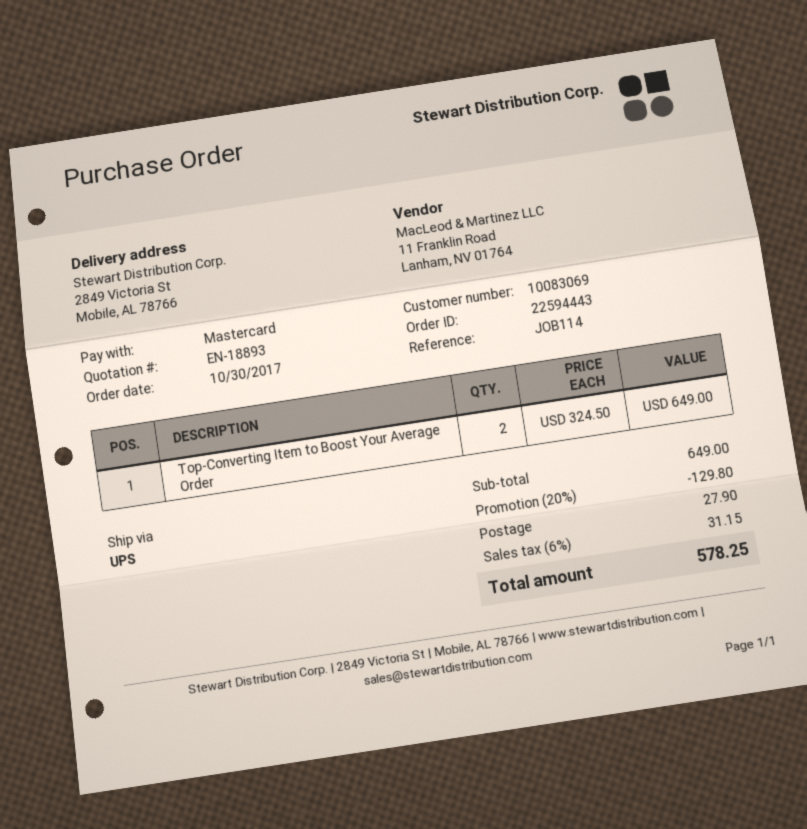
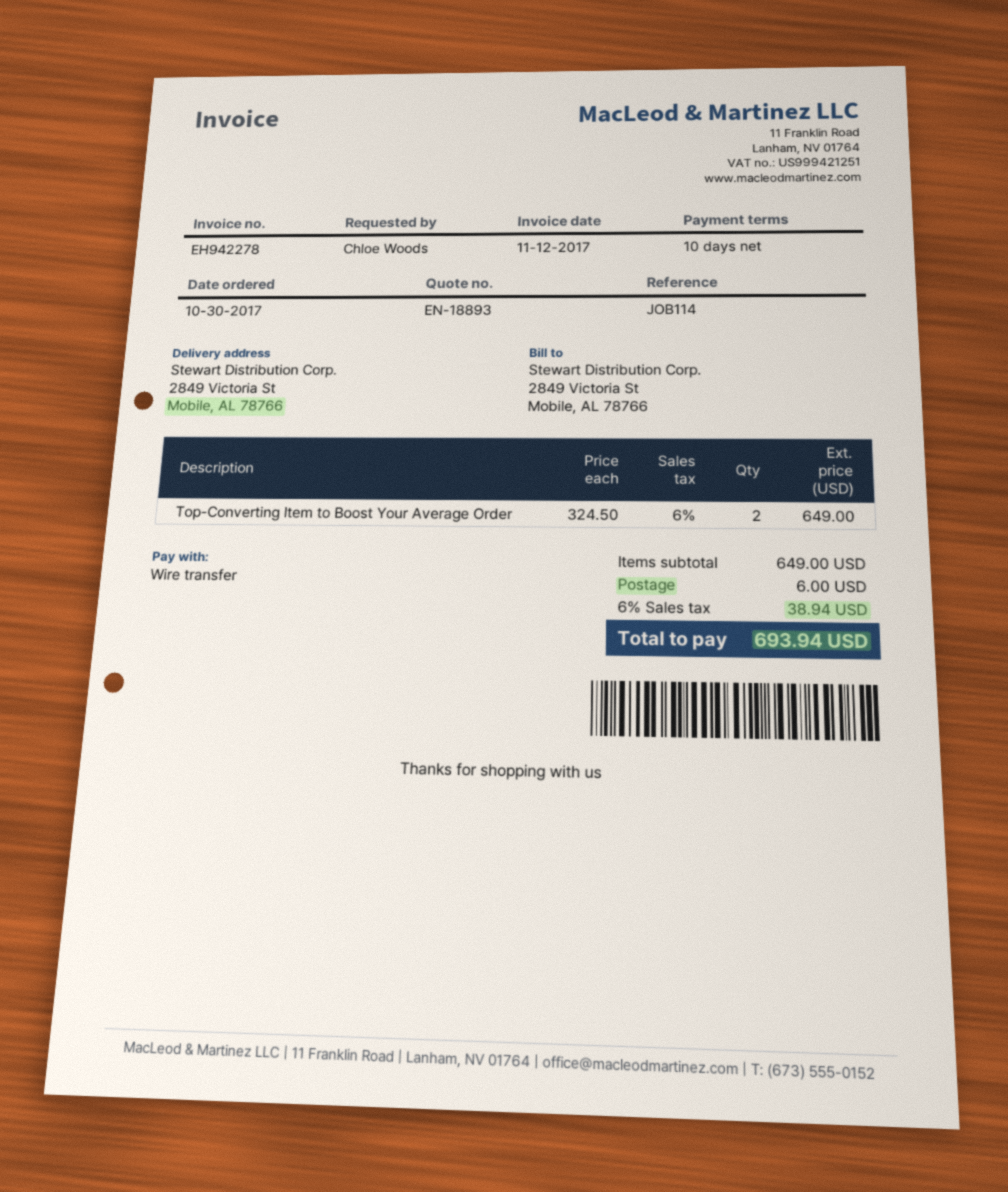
payment method: Mastercard -> bank transfer
discount: 20% = 129.80 -> none
shipping: 27.90 -> 6.00
tax: 6% = 31.15 -> 6% = 38.94
total: 578.25 -> 693.94

